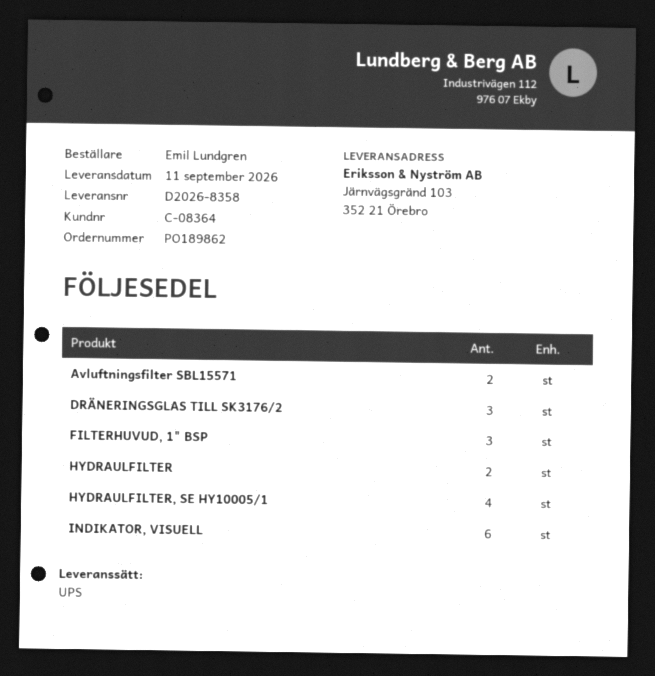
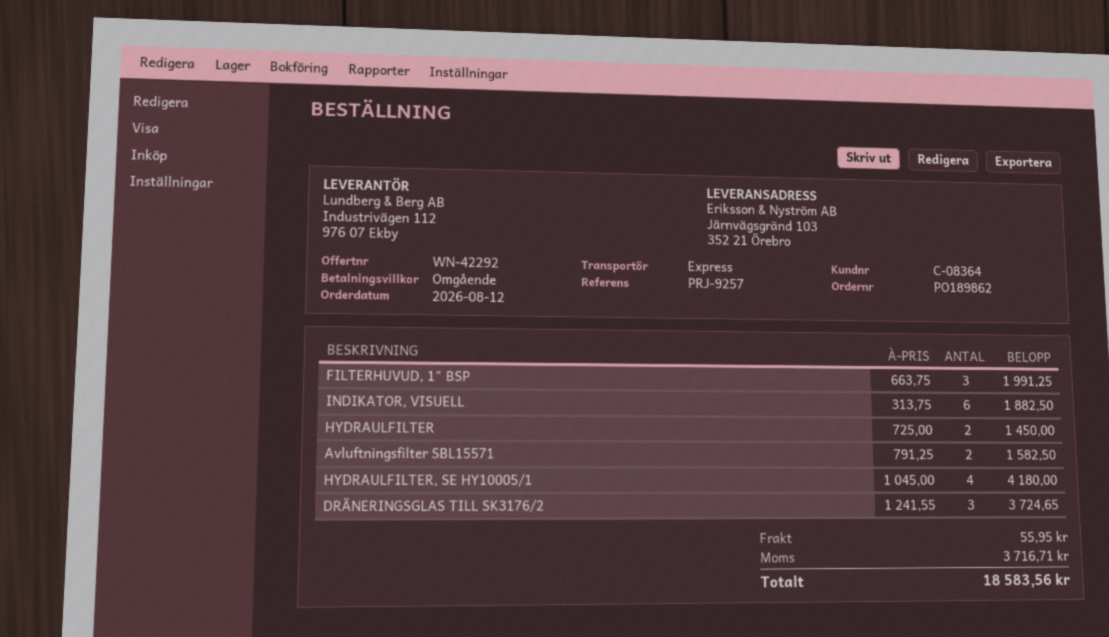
shipping method: UPS -> express

